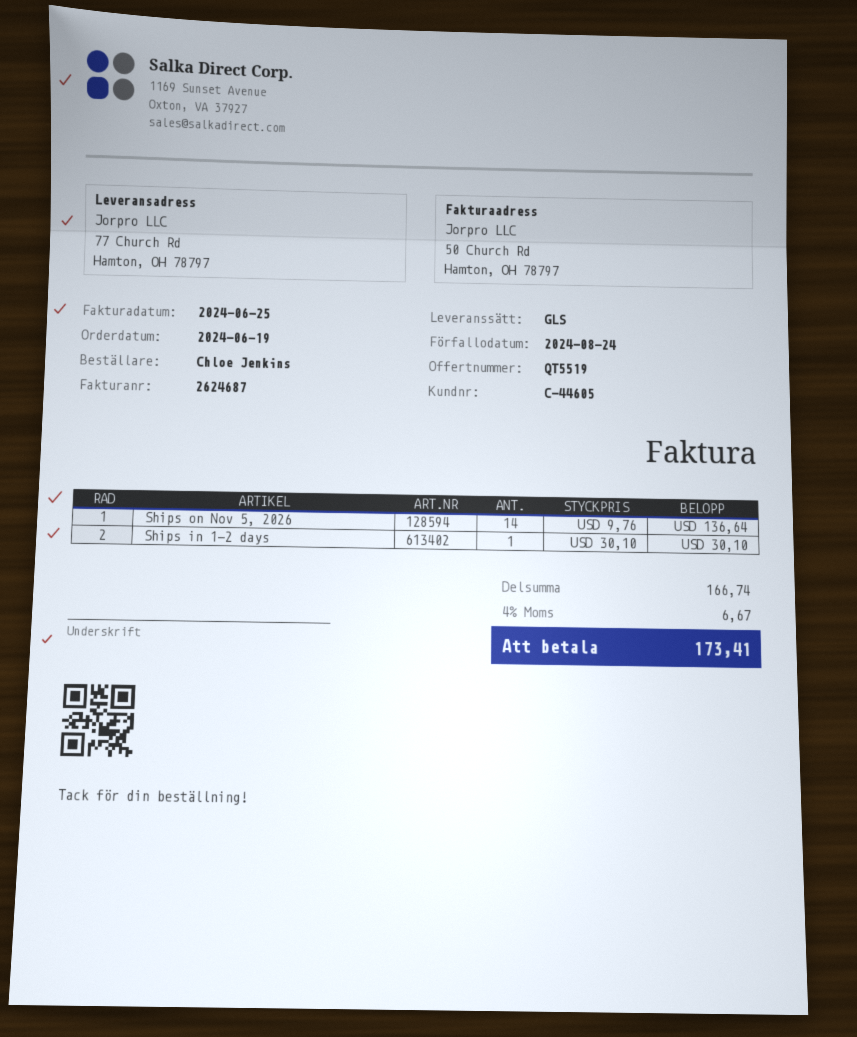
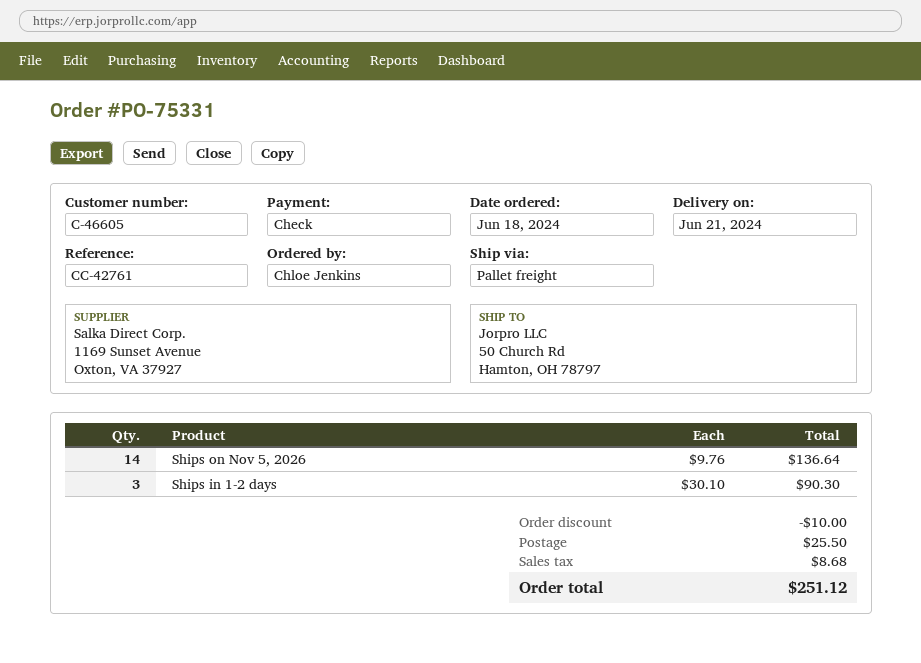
order date: 2024-06-19 -> 2024-06-18
customer number: C-44605 -> C-46605
shipping method: GLS -> pallet freight
ship to: 77 Church Rd, Hamton, OH 78797 -> 50 Church Rd, Hamton, OH 78797
Ships in 1-2 days: 1 x 30.10 = 30.10 -> 3 x 30.10 = 90.30
discount: none -> 10.00
shipping: none -> 25.50
tax: 6.67 -> 8.68
total: 173.41 -> 251.12

